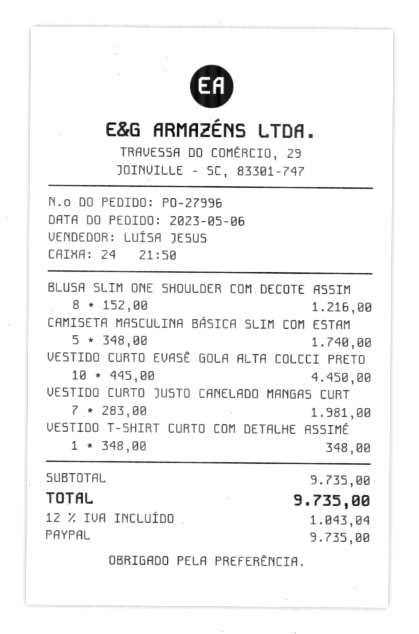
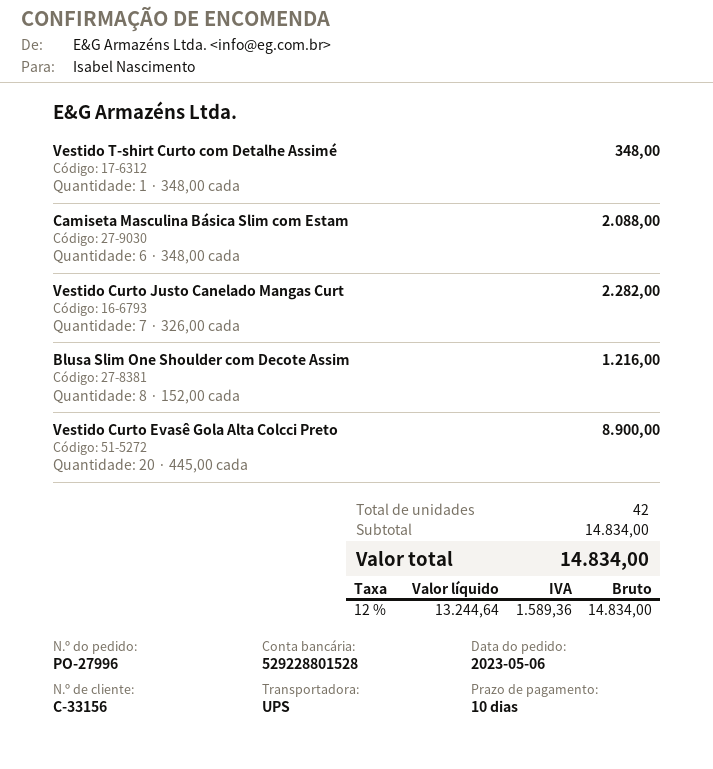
CAMISETA MASCULINA BÁSICA SLIM COM ESTAM: 5 x 348.00 = 1740.00 -> 6 x 348.00 = 2088.00
VESTIDO CURTO EVASÊ GOLA ALTA COLCCI PRETO: 10 x 445.00 = 4450.00 -> 20 x 445.00 = 8900.00
VESTIDO CURTO JUSTO CANELADO MANGAS CURT: 7 x 283.00 = 1981.00 -> 7 x 326.00 = 2282.00
subtotal: 9735.00 -> 14834.00
tax: 12% = 1043.04 -> 12% = 1589.36
total: 9735.00 -> 14834.00

